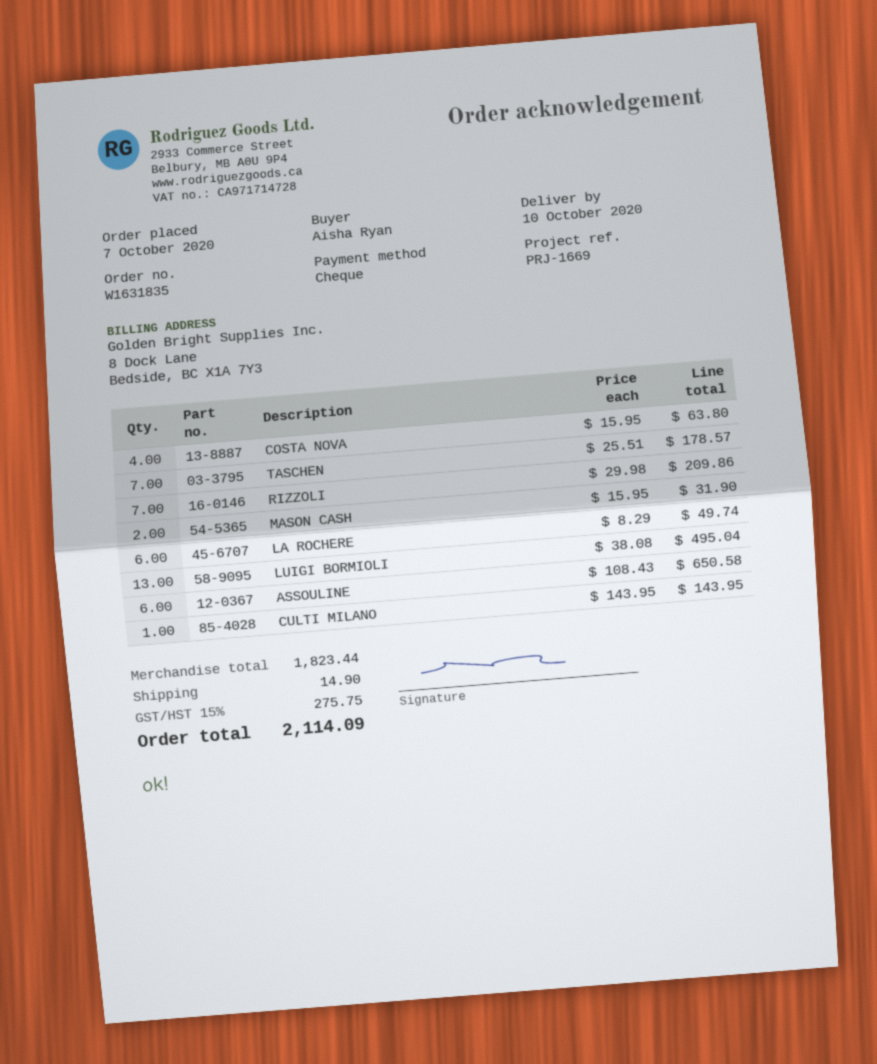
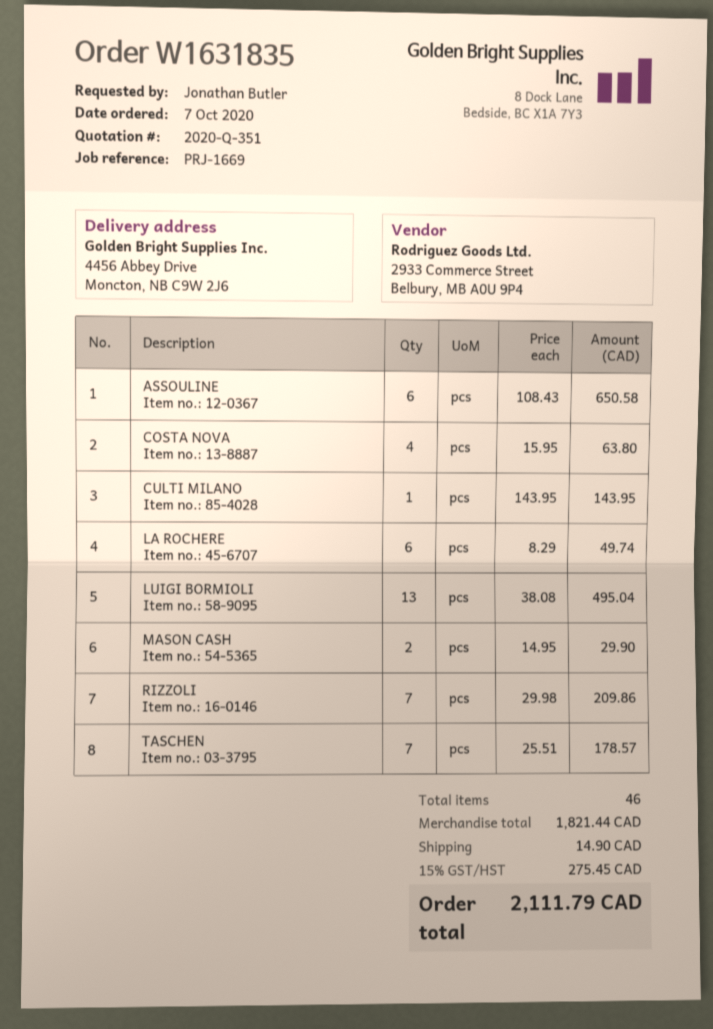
ordered by: Aisha Ryan -> Jonathan Butler
MASON CASH: 2 x 15.95 = 31.90 -> 2 x 14.95 = 29.90
subtotal: 1823.44 -> 1821.44
tax: 15% = 275.75 -> 15% = 275.45
total: 2114.09 -> 2111.79

